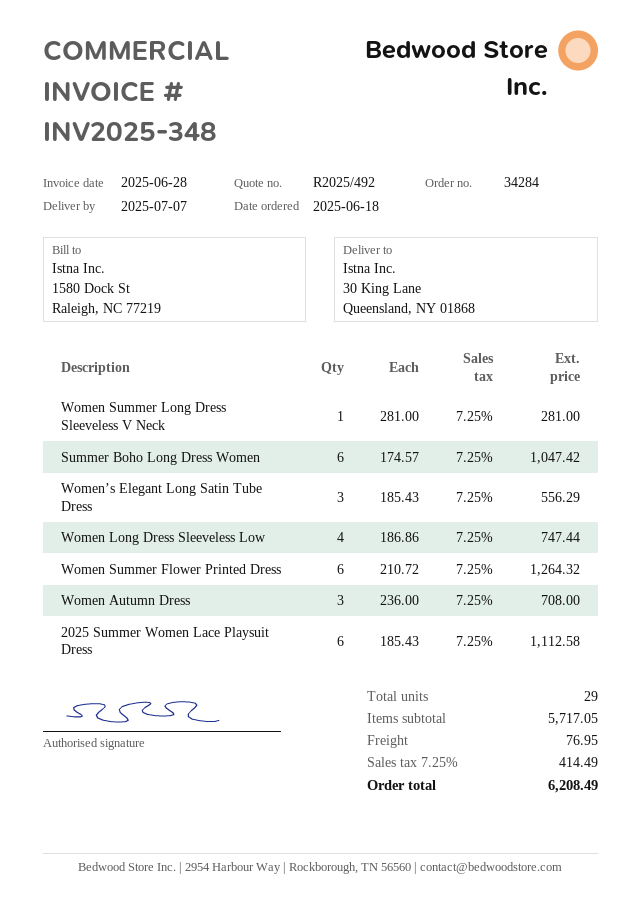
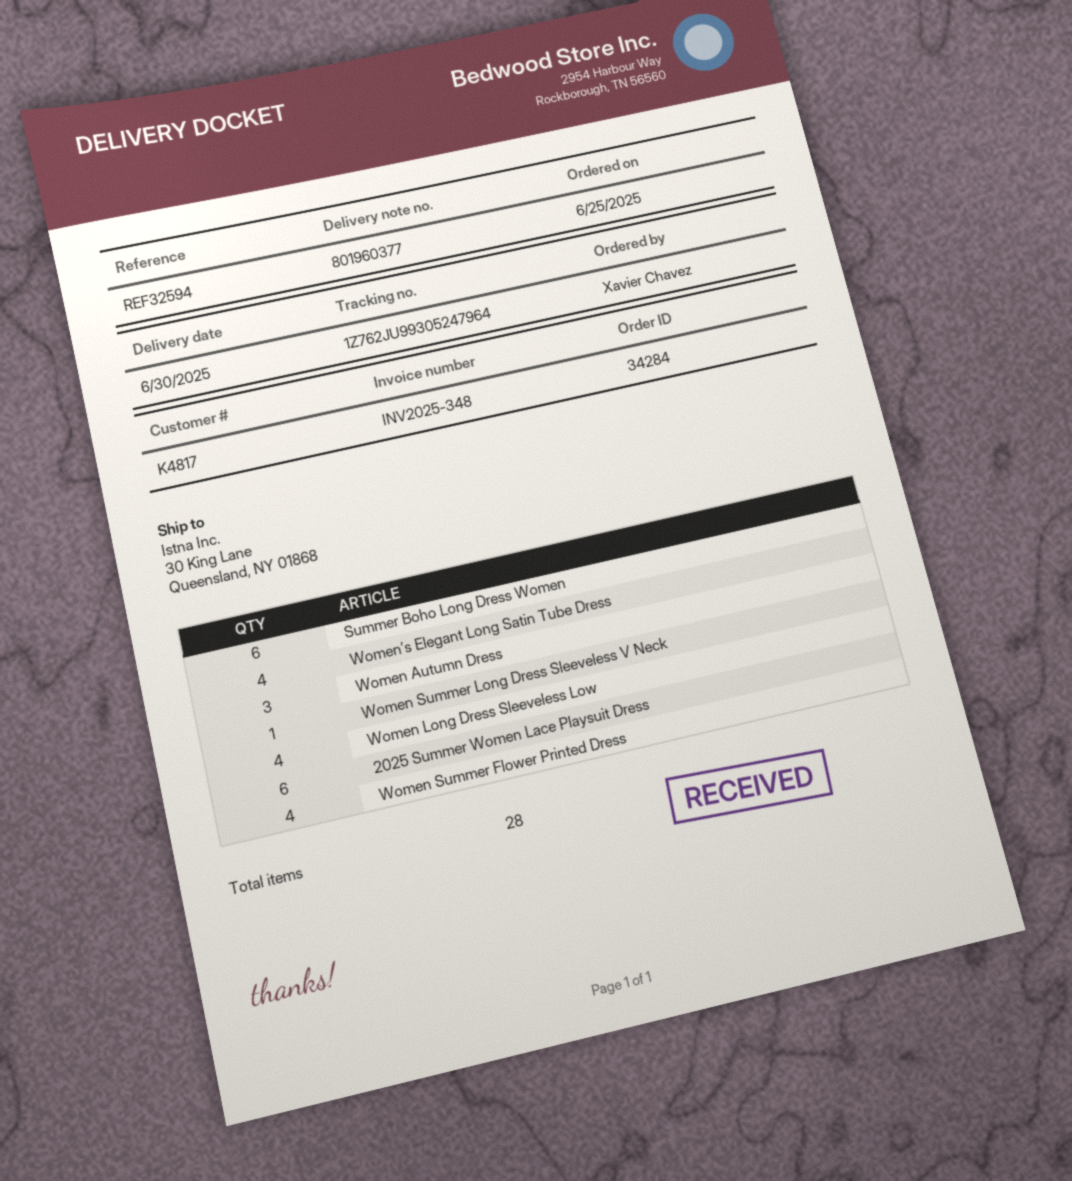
order date: 2025-06-18 -> 2025-06-25
delivery date: 2025-07-07 -> 2025-06-30
Women’s Elegant Long Satin Tube Dress: 3 -> 4
Women Summer Flower Printed Dress: 6 -> 4
total quantity: 29 -> 28

